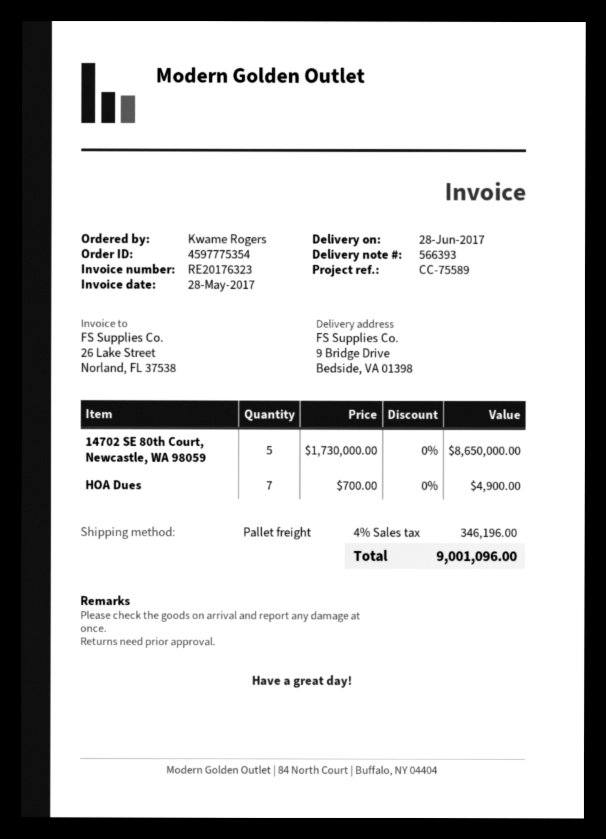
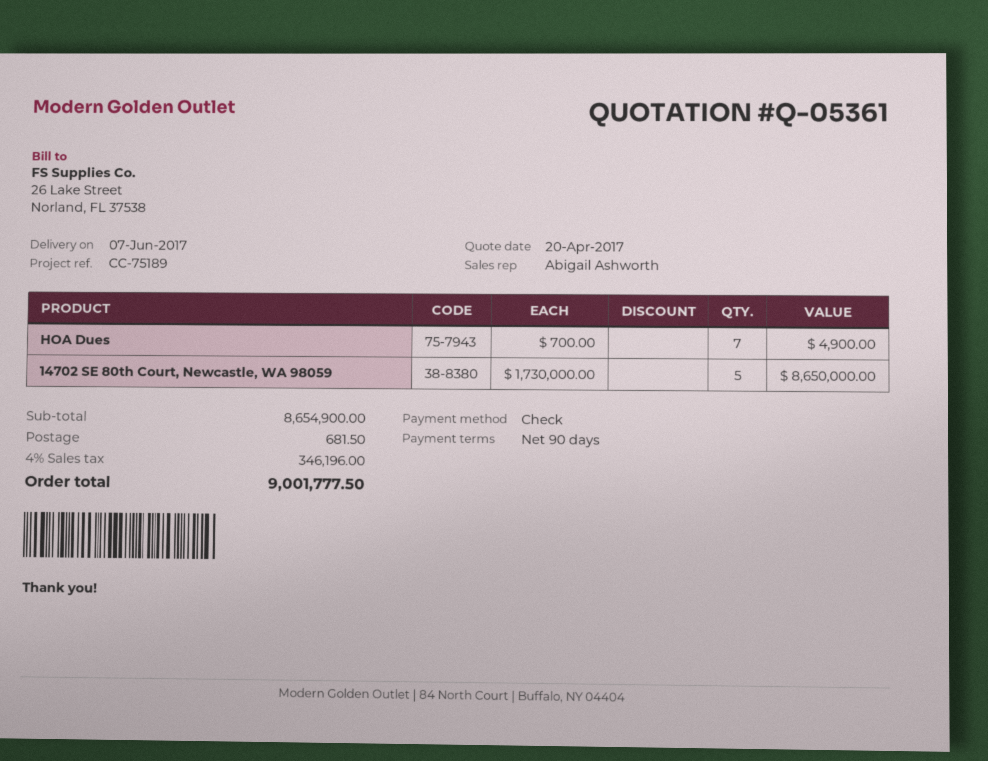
delivery date: 2017-06-28 -> 2017-06-07
reference: CC-75589 -> CC-75189
shipping: none -> 681.50
total: 9001096.00 -> 9001777.50

